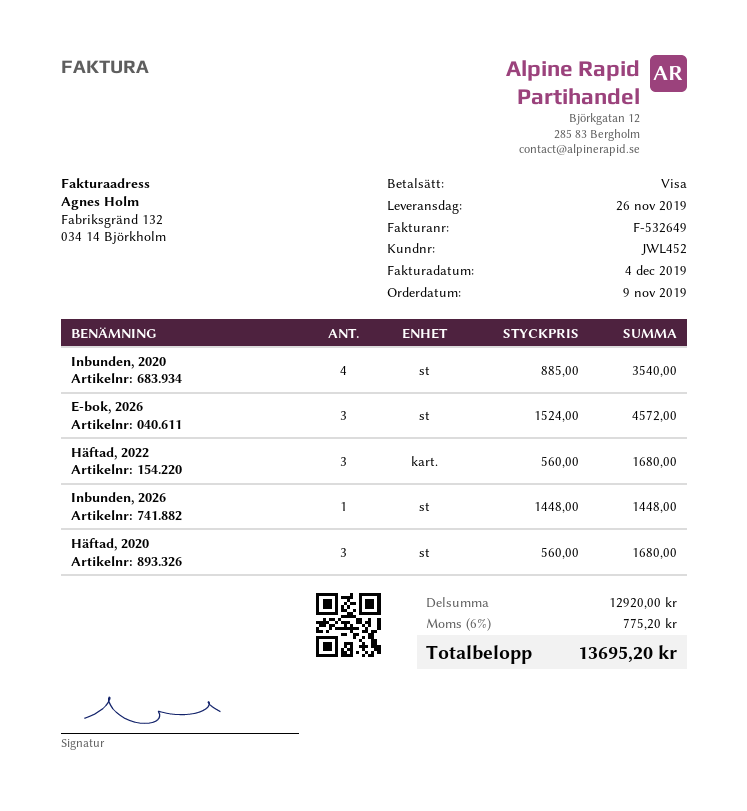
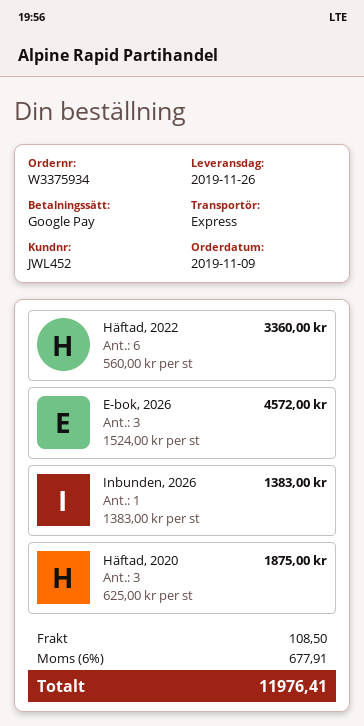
payment method: Visa -> Google Pay
Inbunden, 2020: 4 x 885.00 = 3540.00 -> none
Häftad, 2022: 3 x 560.00 = 1680.00 -> 6 x 560.00 = 3360.00
Inbunden, 2026: 1 x 1448.00 = 1448.00 -> 1 x 1383.00 = 1383.00
Häftad, 2020: 3 x 560.00 = 1680.00 -> 3 x 625.00 = 1875.00
shipping: none -> 108.50
tax: 6% = 775.20 -> 6% = 677.91
total: 13695.20 -> 11976.41

